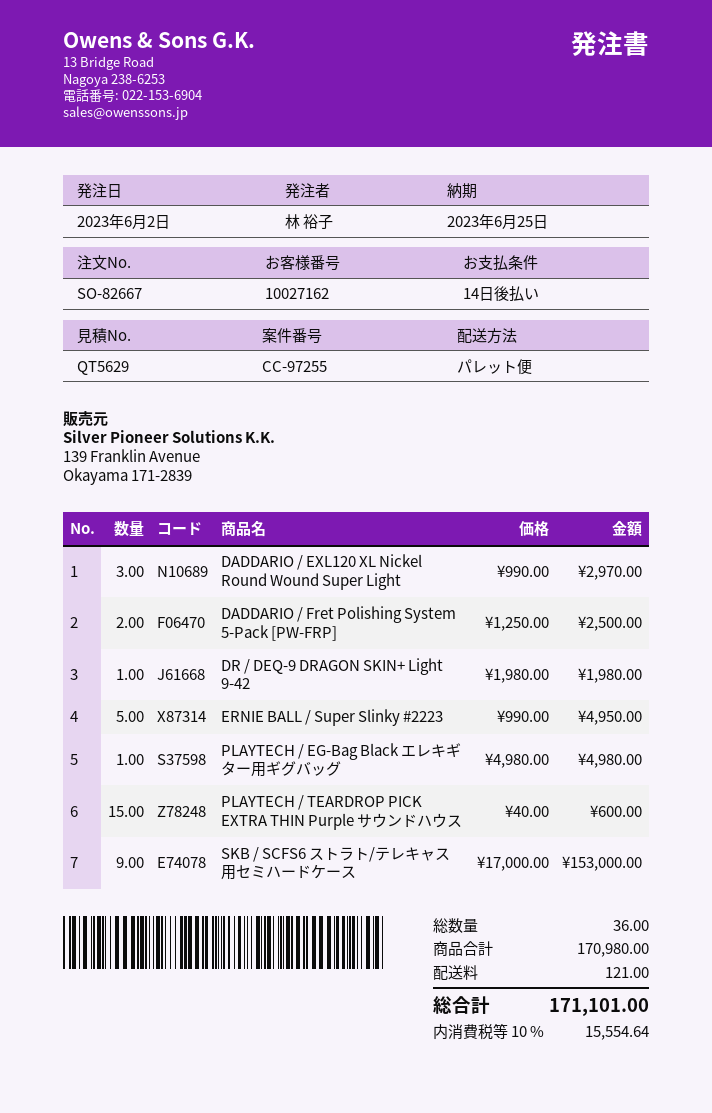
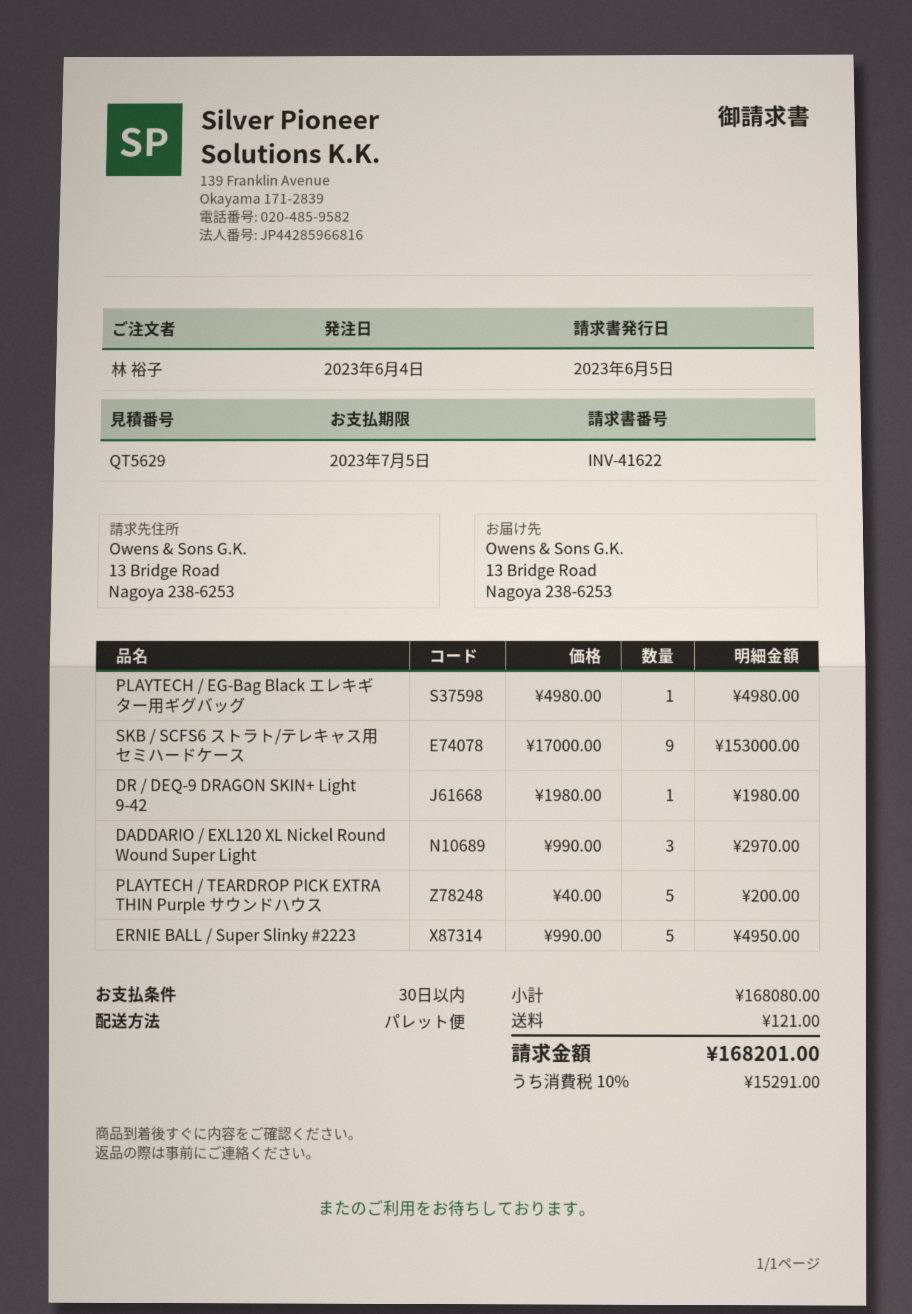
order date: 2023-06-02 -> 2023-06-04
payment terms: 14 days -> 30 days
DADDARIO / Fret Polishing System 5-Pack [PW-FRP]: 2 x 1250.00 = 2500.00 -> none
PLAYTECH / TEARDROP PICK EXTRA THIN Purple サウンドハウス: 15 x 40.00 = 600.00 -> 5 x 40.00 = 200.00
subtotal: 170980.00 -> 168080.00
tax: 10% = 15554.64 -> 10% = 15291.00
total: 171101.00 -> 168201.00

